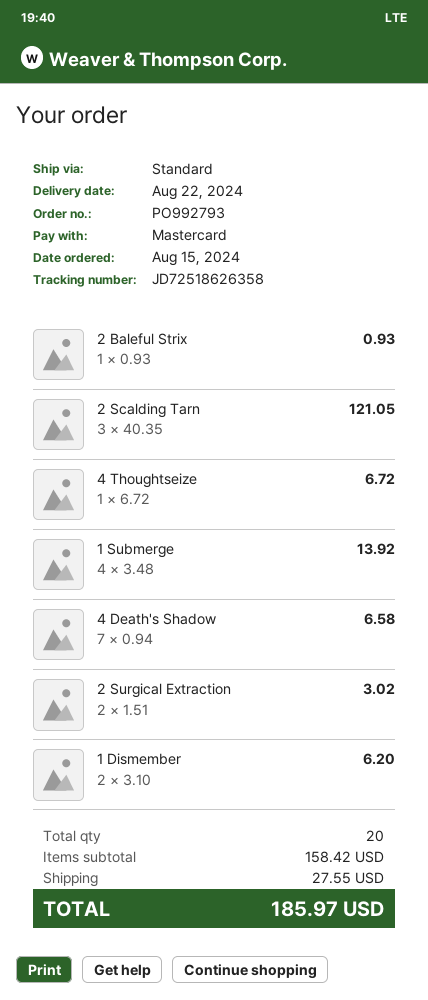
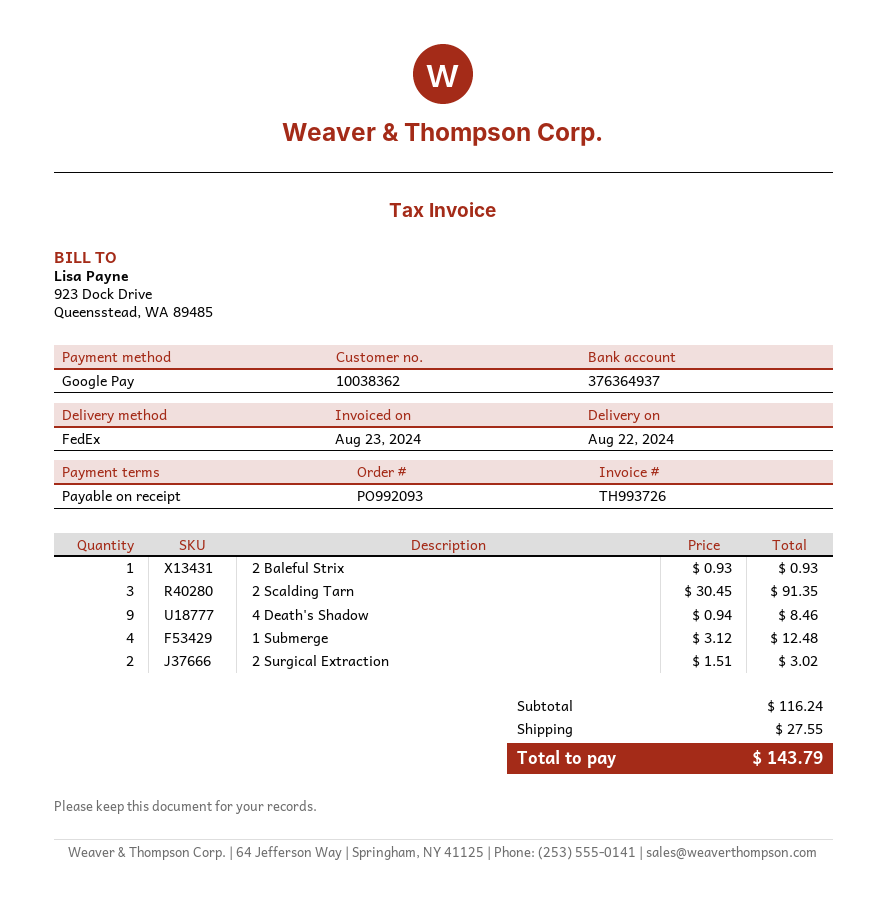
order number: PO992793 -> PO992093
payment method: Mastercard -> Google Pay
shipping method: standard -> FedEx
2 Scalding Tarn: 3 x 40.35 = 121.05 -> 3 x 30.45 = 91.35
4 Thoughtseize: 1 x 6.72 = 6.72 -> none
1 Submerge: 4 x 3.48 = 13.92 -> 4 x 3.12 = 12.48
4 Death's Shadow: 7 x 0.94 = 6.58 -> 9 x 0.94 = 8.46
1 Dismember: 2 x 3.10 = 6.20 -> none
subtotal: 158.42 -> 116.24
total: 185.97 -> 143.79

